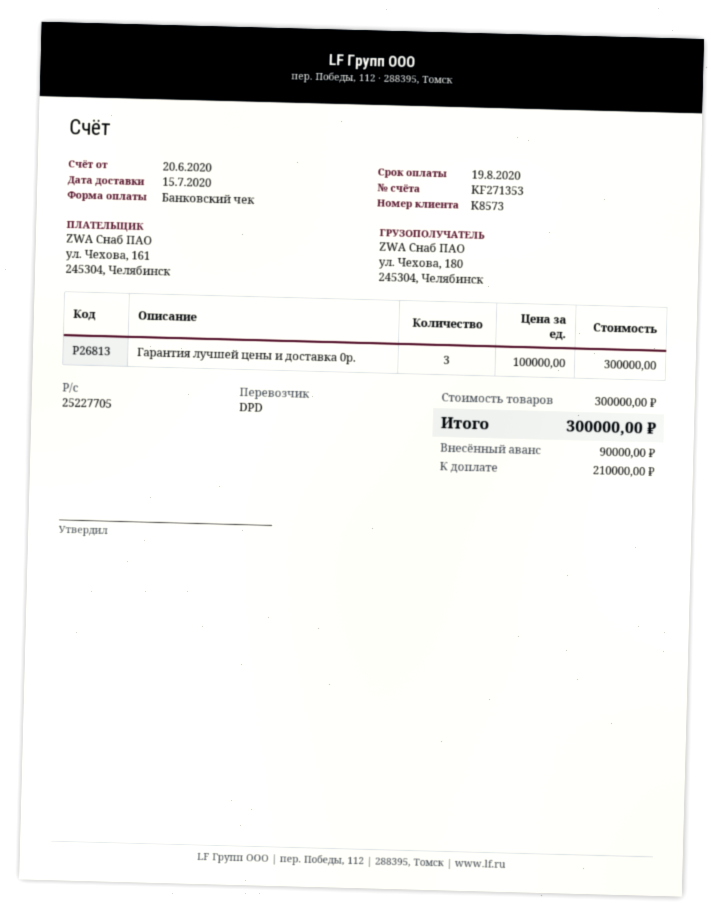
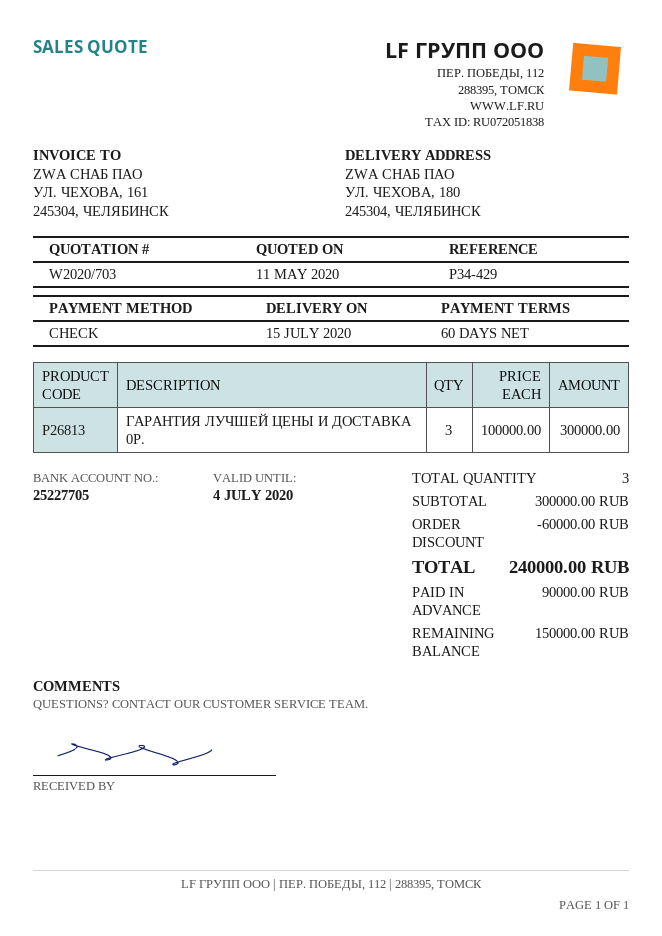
discount: none -> 60000.00
total: 300000.00 -> 240000.00
balance: 210000.00 -> 150000.00

